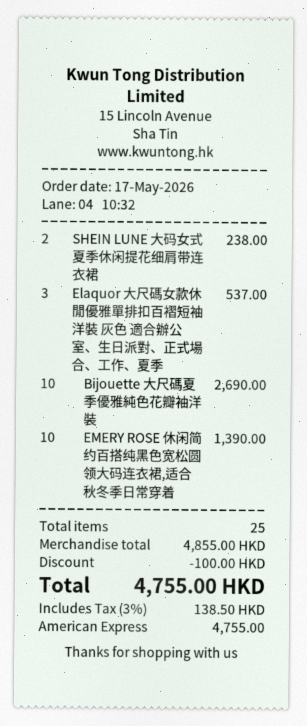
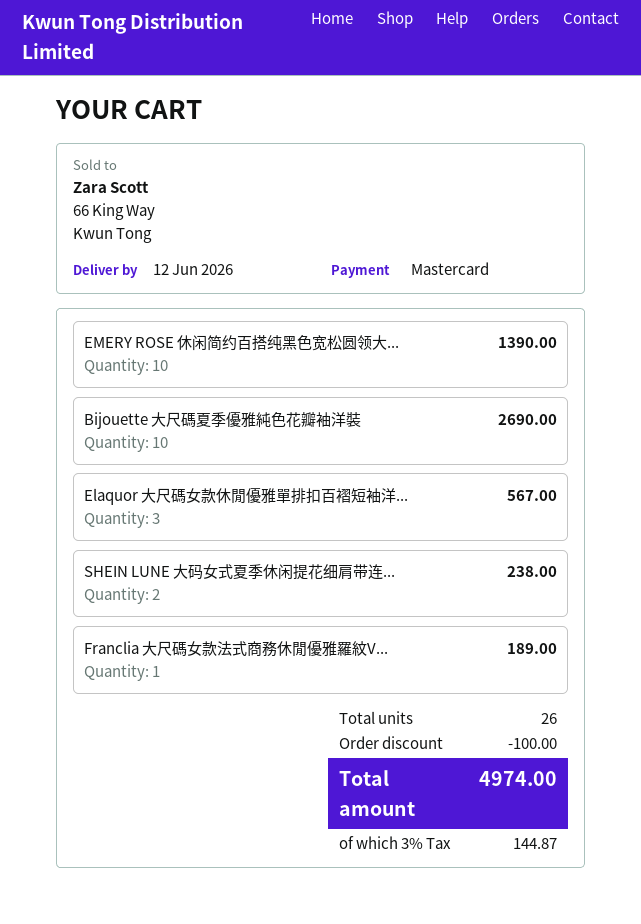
payment method: American Express -> Mastercard
Elaquor 大尺碼女款休閒優雅單排扣百褶短袖洋裝 灰色 適合辦公室、生日派對、正式場合、工作、夏季: 3 for 537.00 -> 3 for 567.00
Franclia 大尺碼女款法式商務休閒優雅羅紋V...: none -> 1 for 189.00
total quantity: 25 -> 26
tax: 3% = 138.50 -> 3% = 144.87
total: 4755.00 -> 4974.00

